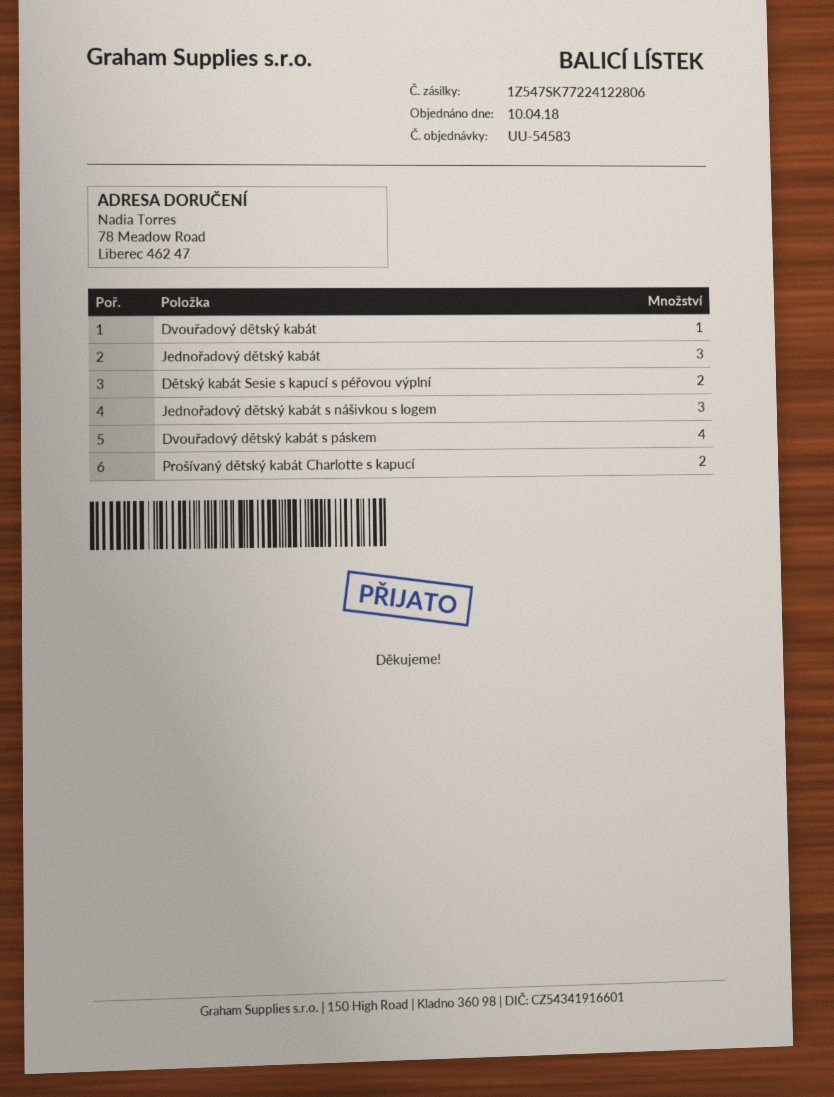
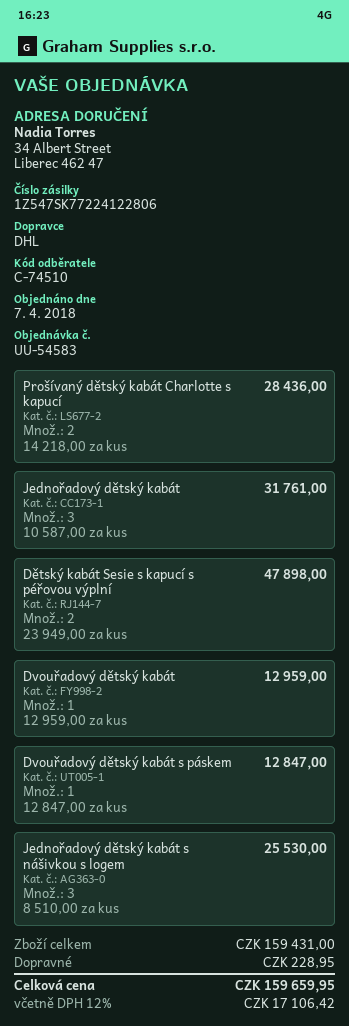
order date: 2018-04-10 -> 2018-04-07
ship to: 78 Meadow Road, Liberec 462 47 -> 34 Albert Street, Liberec 462 47
Dvouřadový dětský kabát s páskem: 4 -> 1

